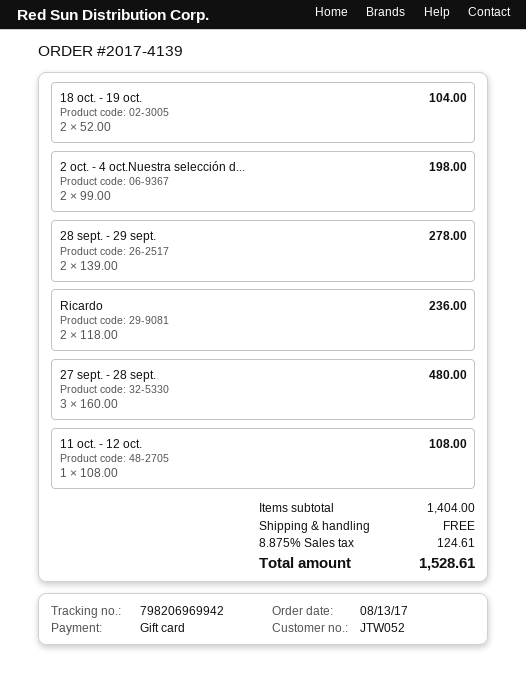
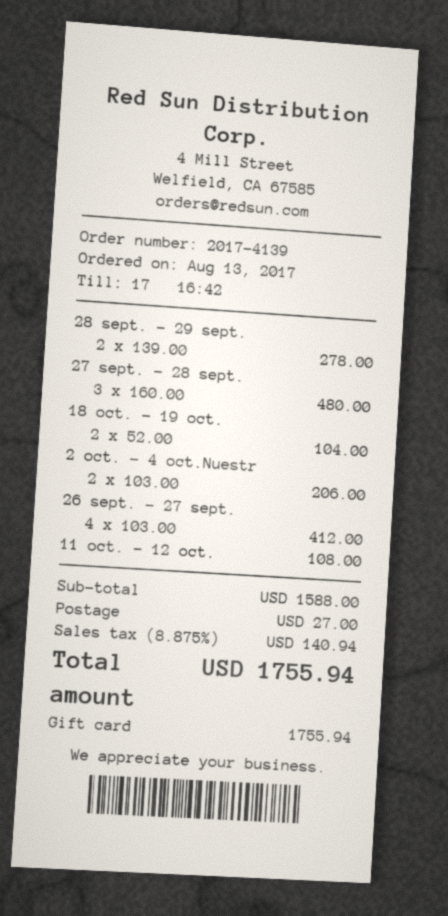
2 oct. - 4 oct.Nuestra selección d...: 2 x 99.00 = 198.00 -> 2 x 103.00 = 206.00
Ricardo: 2 x 118.00 = 236.00 -> none
26 sept. - 27 sept.: none -> 4 x 103.00 = 412.00
subtotal: 1404.00 -> 1588.00
shipping: 0.00 -> 27.00
tax: 8.875% = 124.61 -> 8.875% = 140.94
total: 1528.61 -> 1755.94

